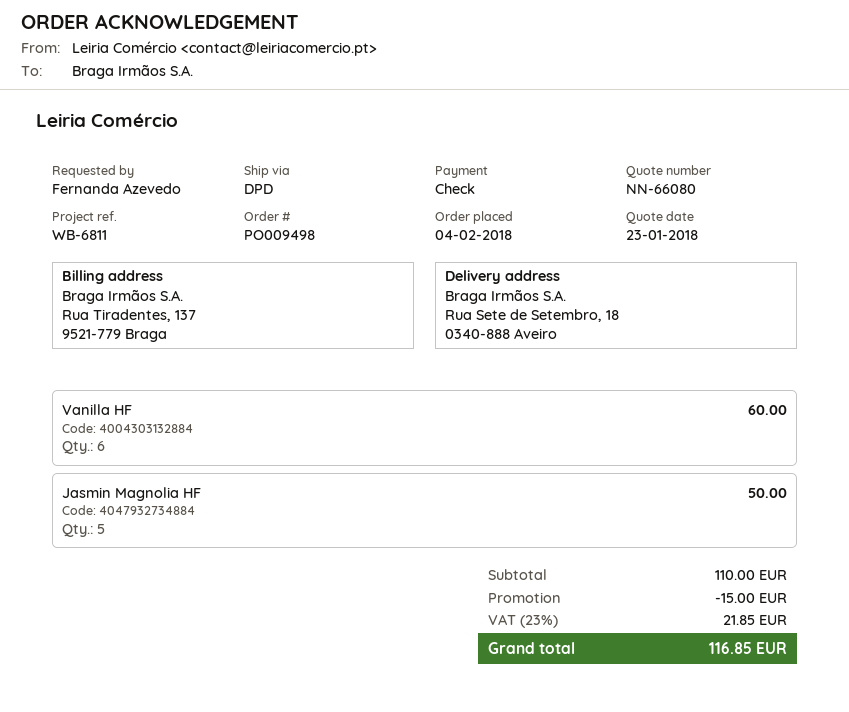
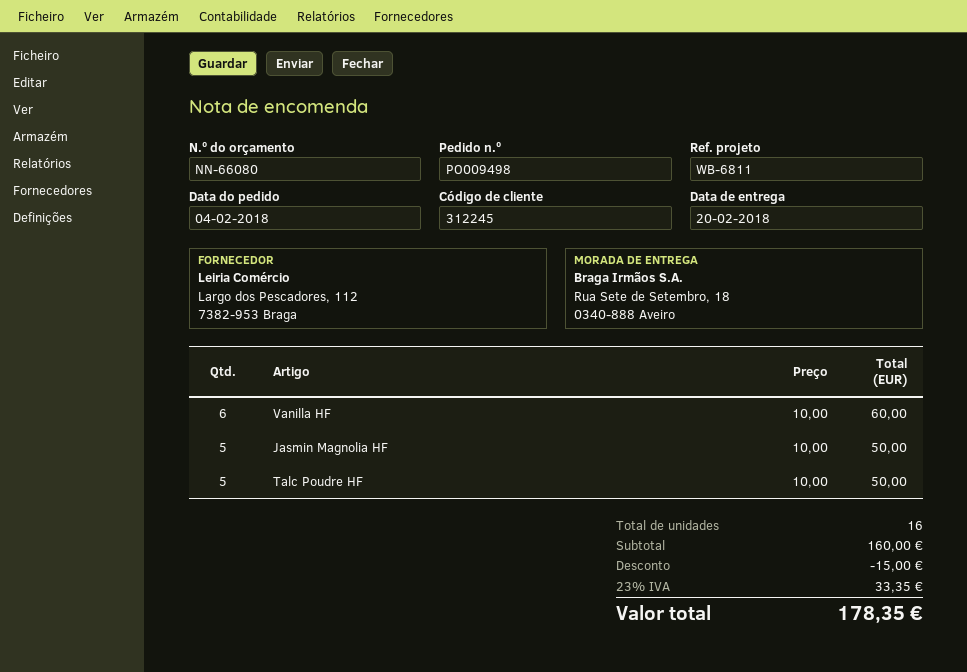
Talc Poudre HF: none -> 5 for 50.00
subtotal: 110.00 -> 160.00
tax: 23% = 21.85 -> 23% = 33.35
total: 116.85 -> 178.35

